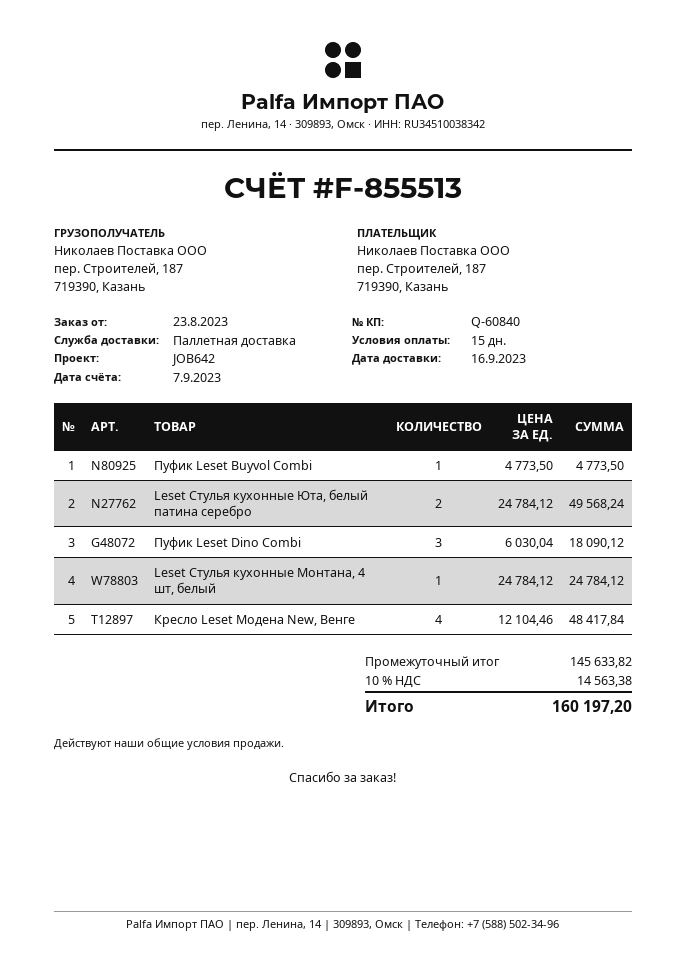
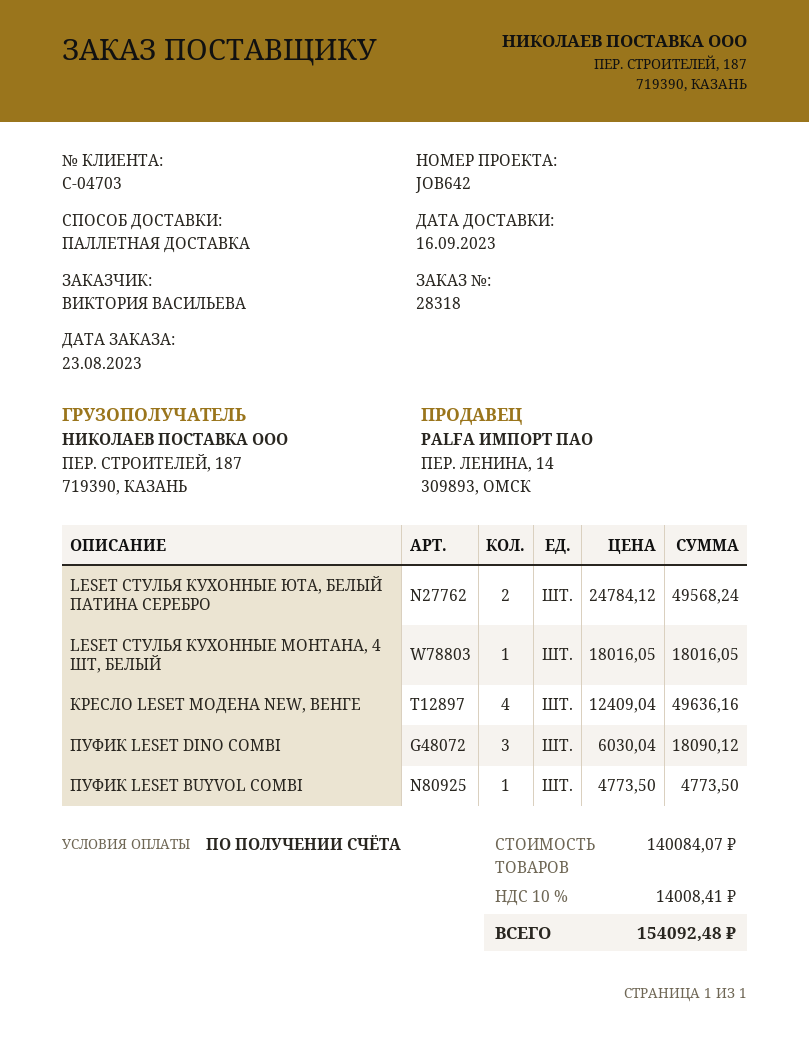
payment terms: 15 days -> on receipt
Leset Стулья кухонные Монтана, 4 шт, белый: 1 x 24784.12 = 24784.12 -> 1 x 18016.05 = 18016.05
Кресло Leset Модена New, Венге: 4 x 12104.46 = 48417.84 -> 4 x 12409.04 = 49636.16
subtotal: 145633.82 -> 140084.07
tax: 10% = 14563.38 -> 10% = 14008.41
total: 160197.20 -> 154092.48

